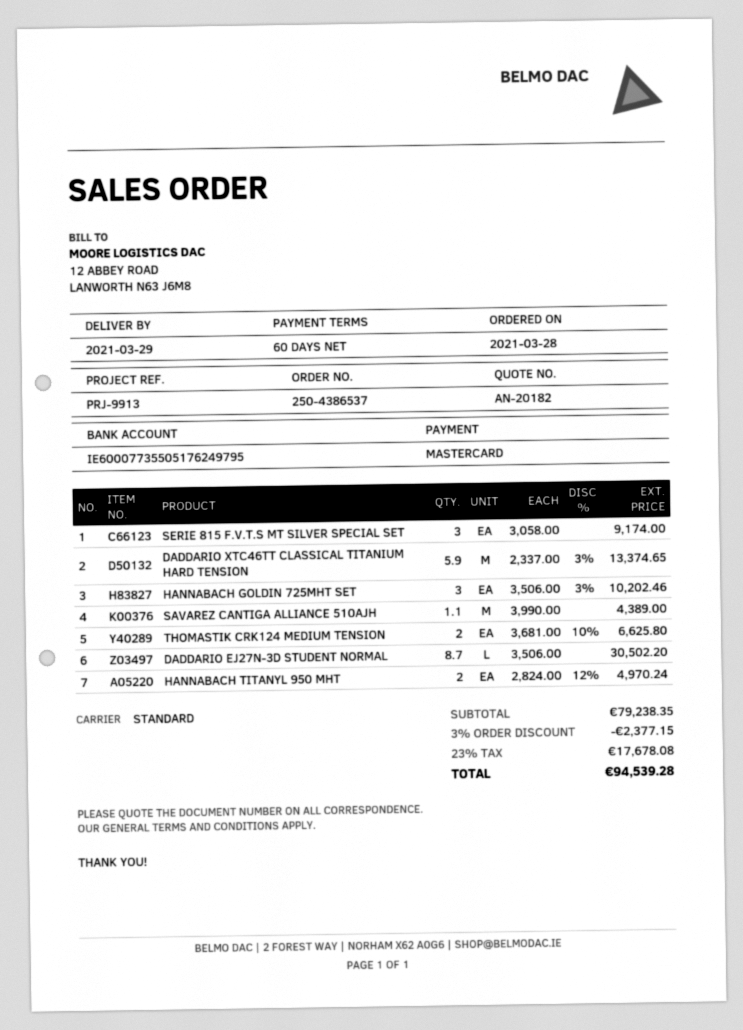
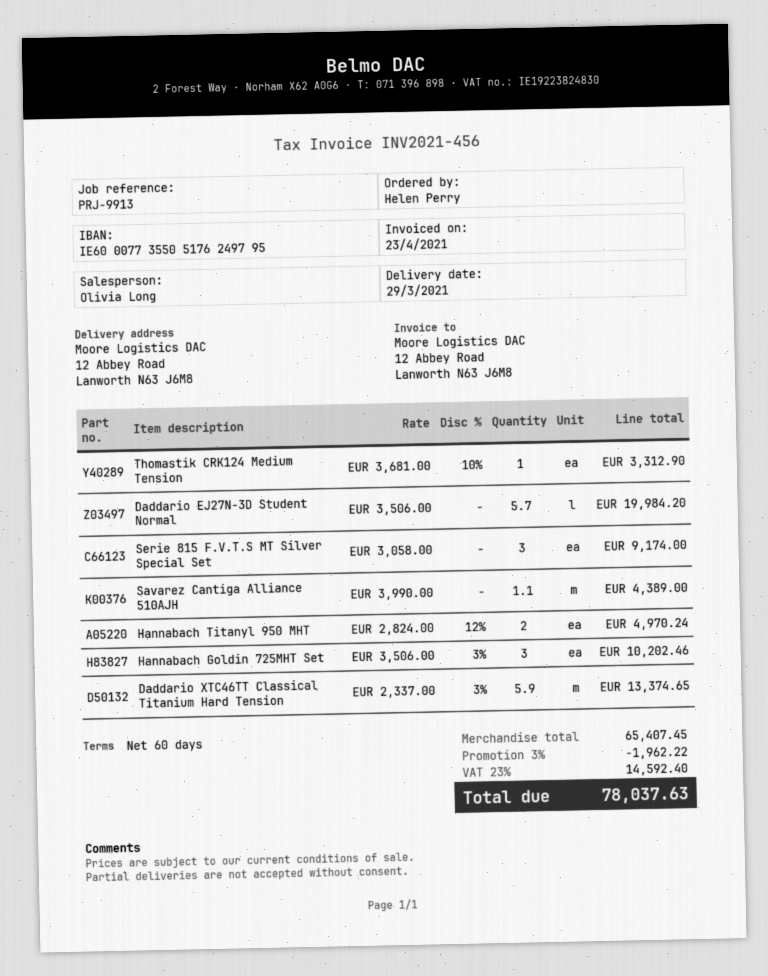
THOMASTIK CRK124 MEDIUM TENSION: 2 x 3681.00 - 10% = 6625.80 -> 1 x 3681.00 - 10% = 3312.90
DADDARIO EJ27N-3D STUDENT NORMAL: 8.7 x 3506.00 = 30502.20 -> 5.7 x 3506.00 = 19984.20
subtotal: 79238.35 -> 65407.45
discount: 3% = 2377.15 -> 3% = 1962.22
tax: 23% = 17678.08 -> 23% = 14592.40
total: 94539.28 -> 78037.63

